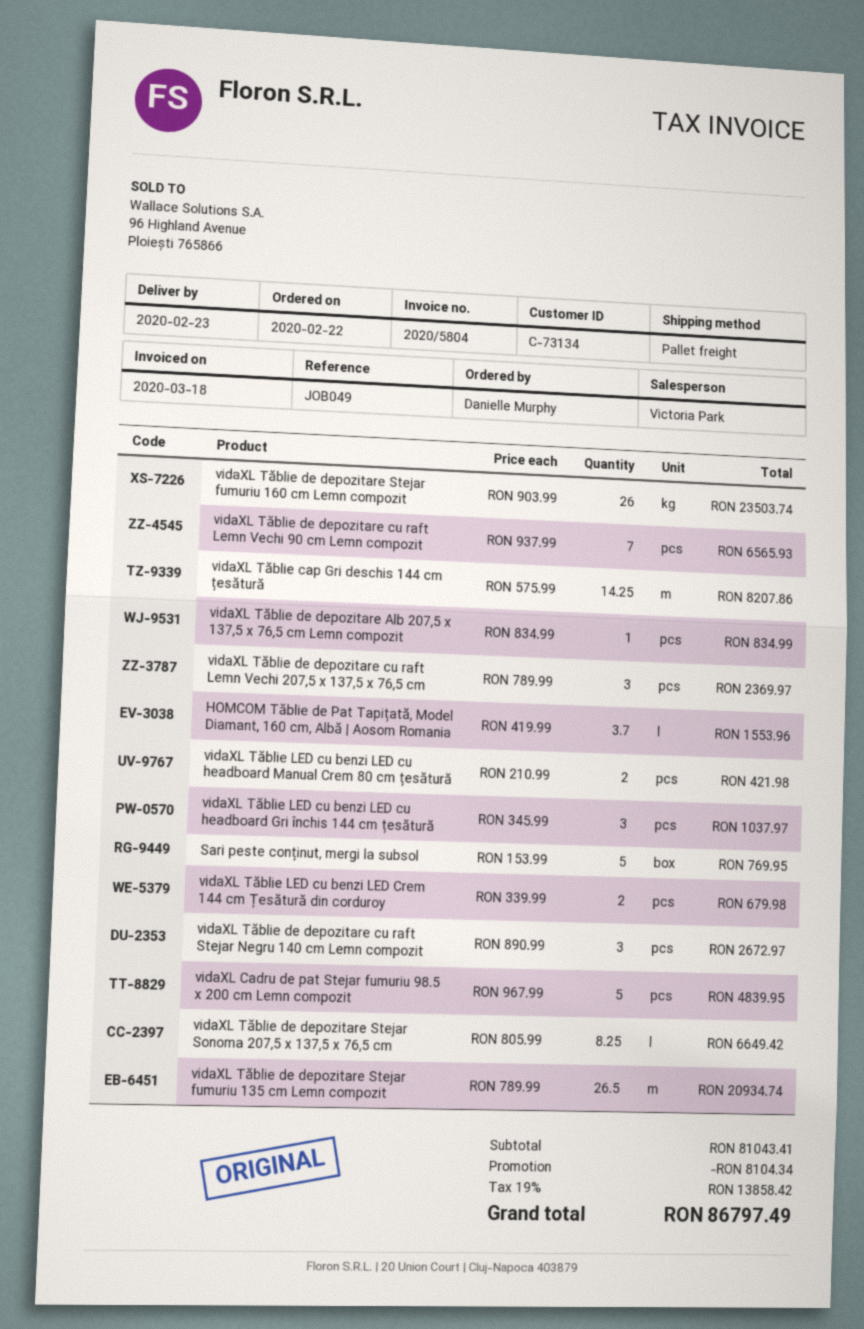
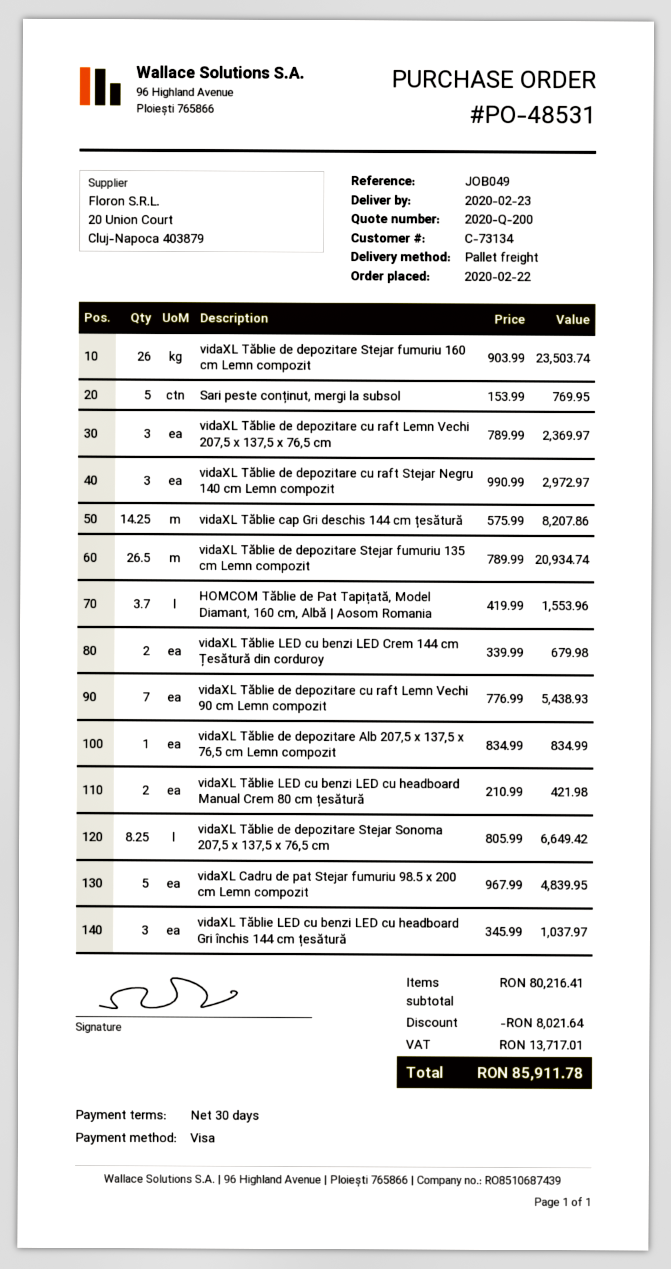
vidaXL Tăblie de depozitare cu raft Lemn Vechi 90 cm Lemn compozit: 7 x 937.99 = 6565.93 -> 7 x 776.99 = 5438.93
vidaXL Tăblie de depozitare cu raft Stejar Negru 140 cm Lemn compozit: 3 x 890.99 = 2672.97 -> 3 x 990.99 = 2972.97
subtotal: 81043.41 -> 80216.41
discount: 8104.34 -> 8021.64
tax: 13858.42 -> 13717.01
total: 86797.49 -> 85911.78

